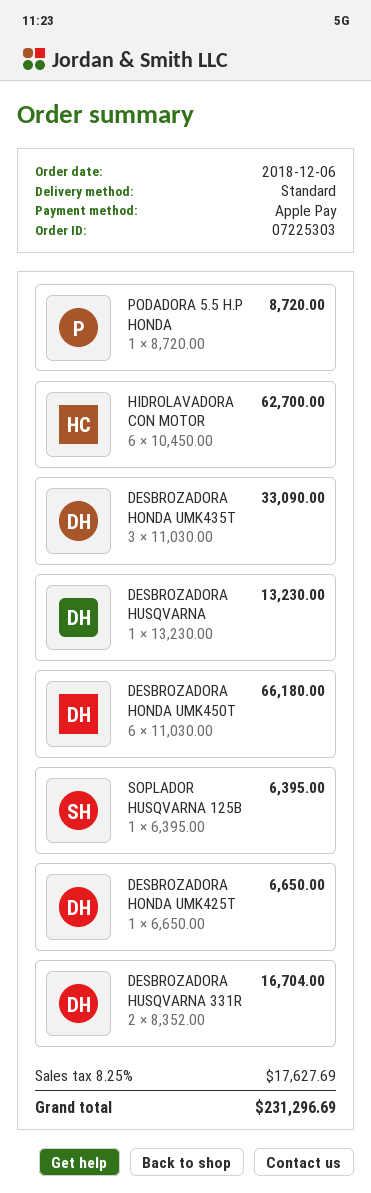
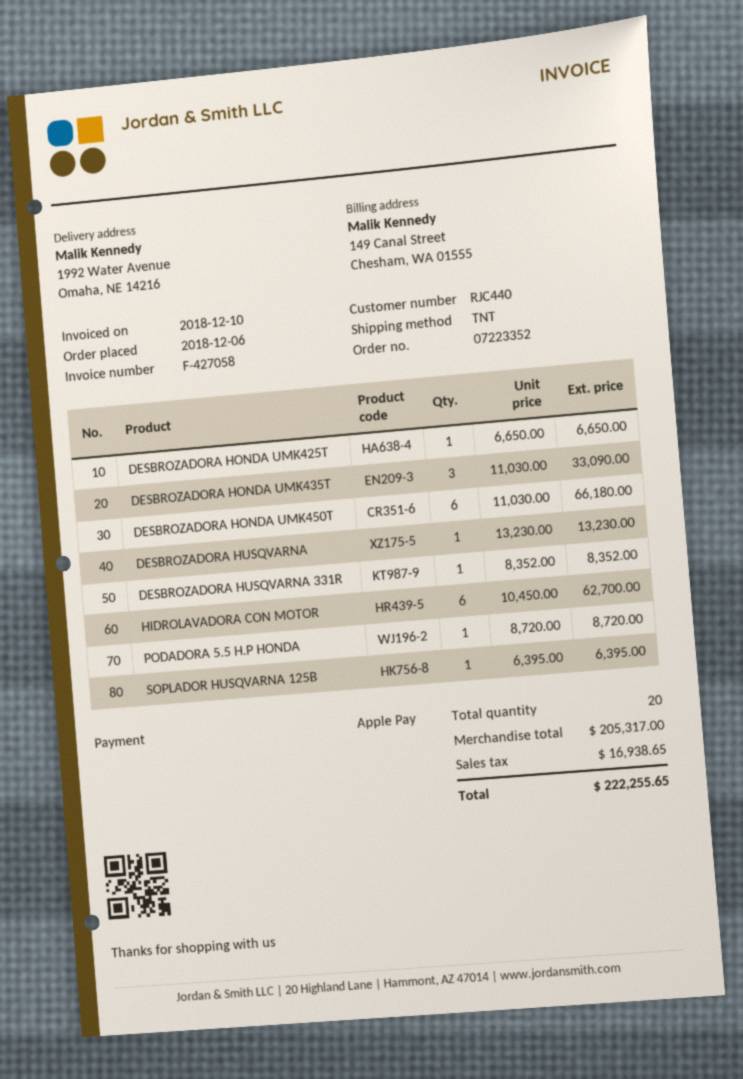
order number: 07225303 -> 07223352
shipping method: standard -> TNT
DESBROZADORA HUSQVARNA 331R: 2 x 8352.00 = 16704.00 -> 1 x 8352.00 = 8352.00
tax: 17627.69 -> 16938.65
total: 231296.69 -> 222255.65

